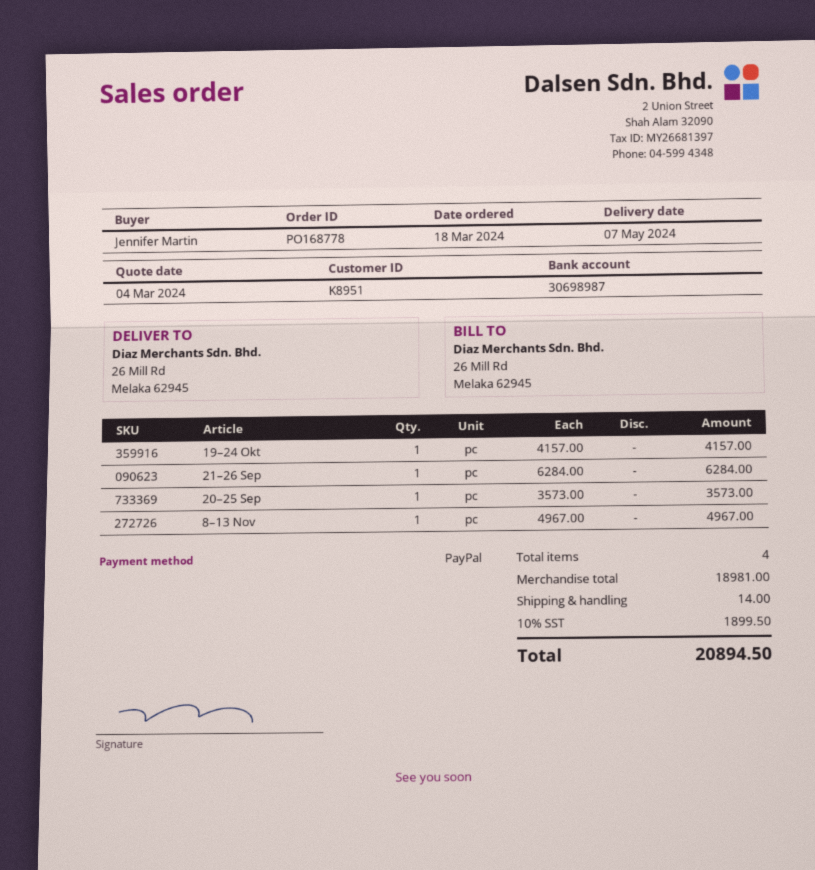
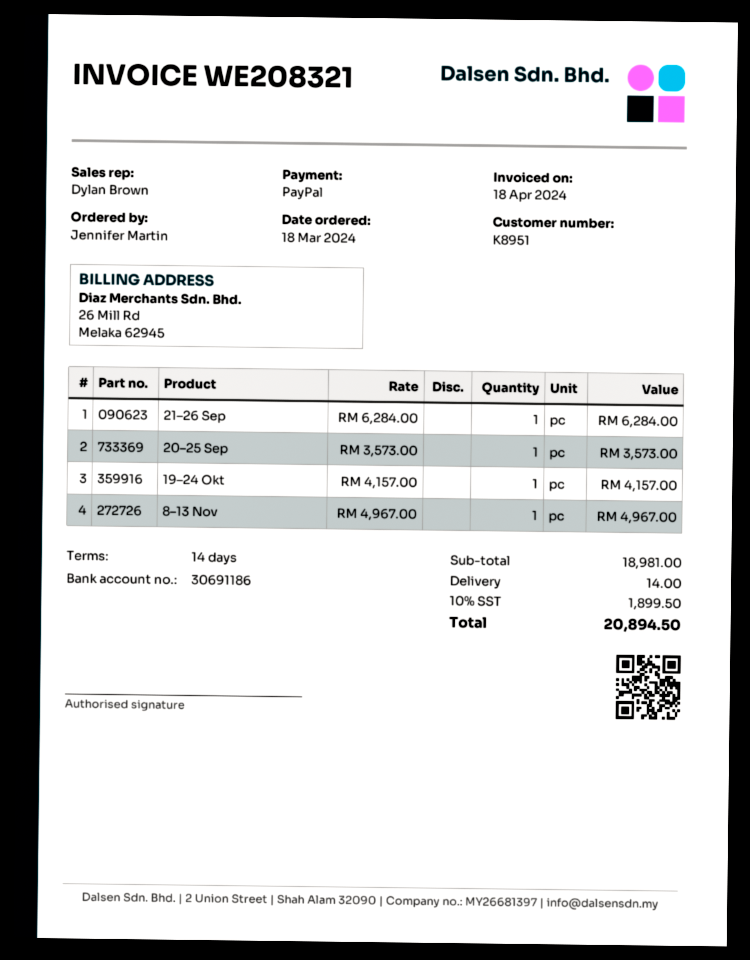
bank account: 30698987 -> 30691186

